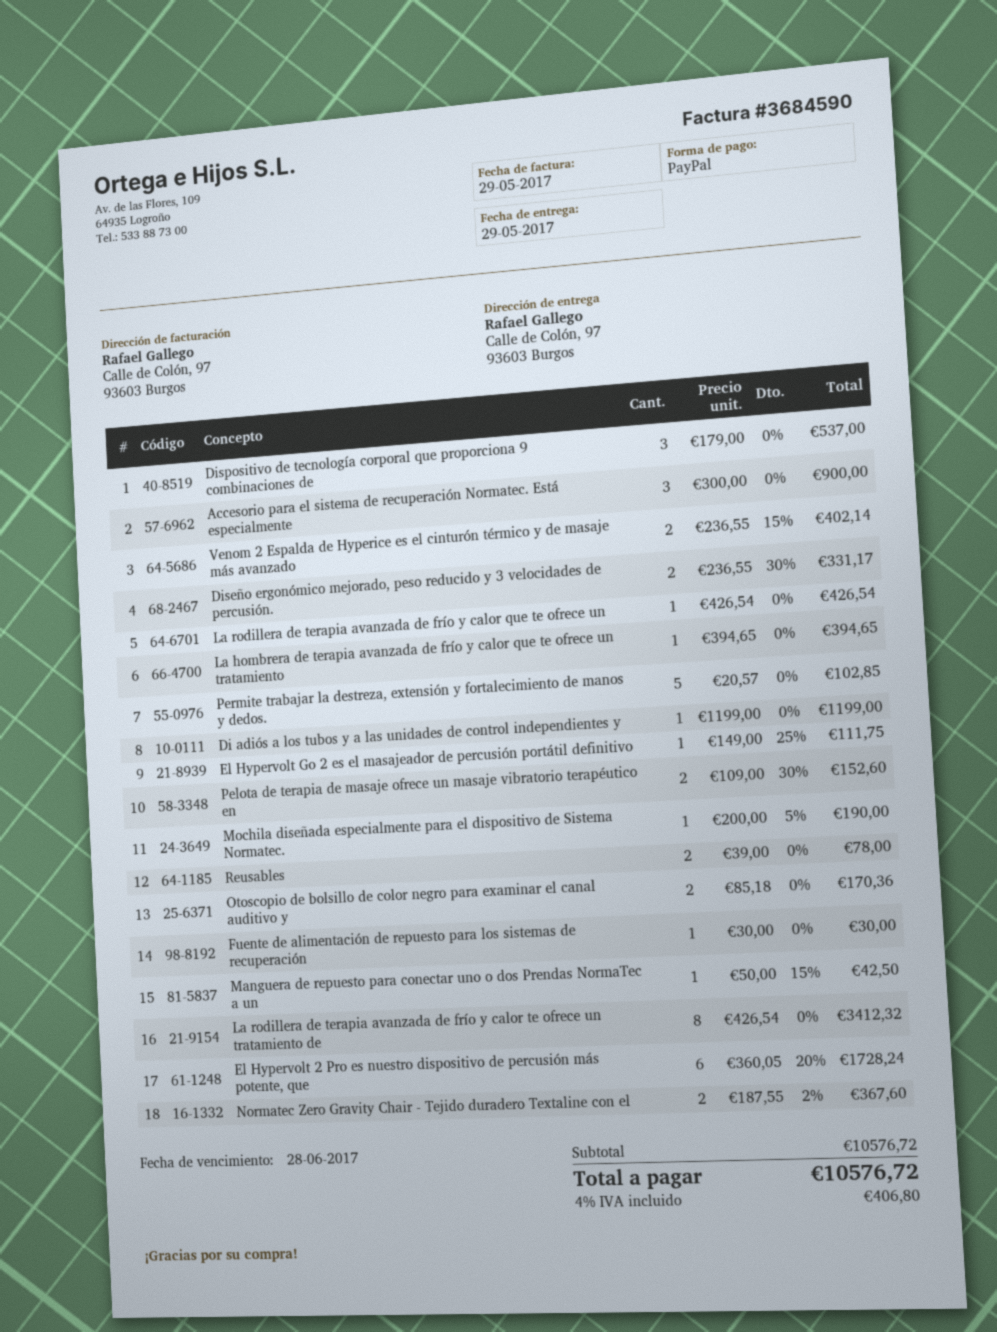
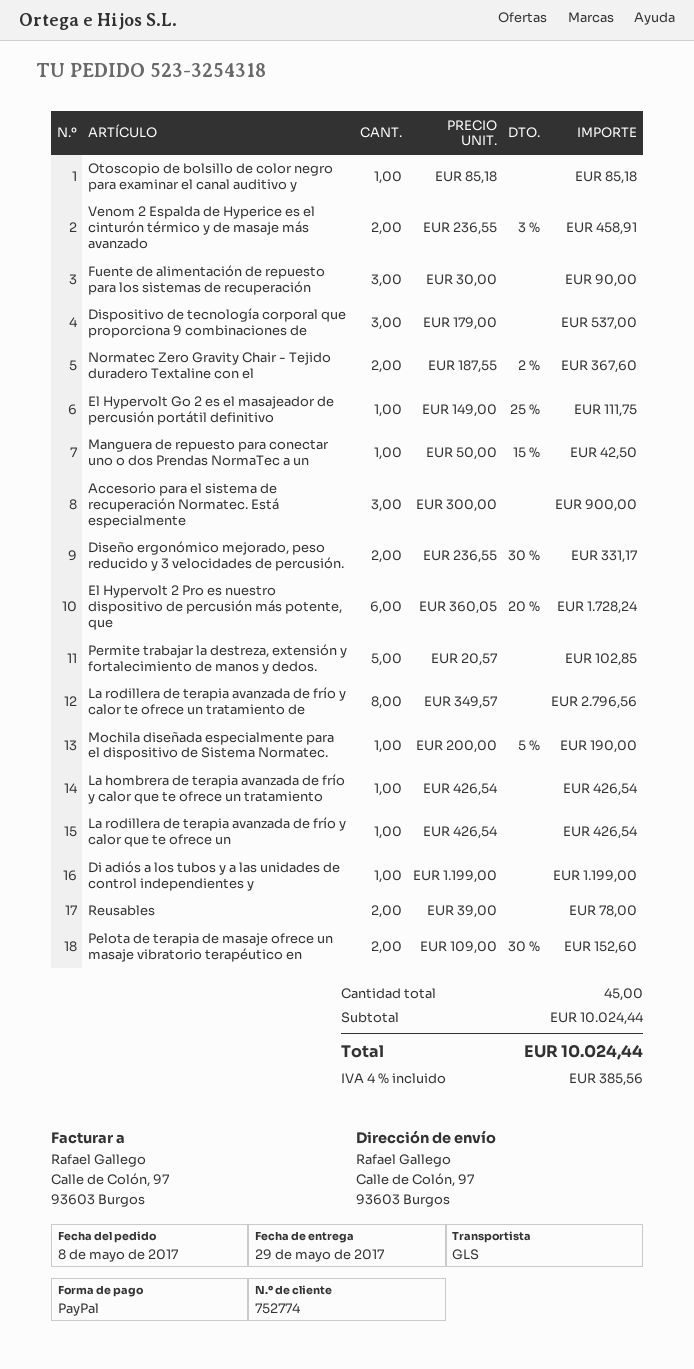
Venom 2 Espalda de Hyperice es el cinturón térmico y de masaje más avanzado: 2 x 236.55 - 15% = 402.14 -> 2 x 236.55 - 3% = 458.91
La hombrera de terapia avanzada de frío y calor que te ofrece un tratamiento: 1 x 394.65 = 394.65 -> 1 x 426.54 = 426.54
Otoscopio de bolsillo de color negro para examinar el canal auditivo y: 2 x 85.18 = 170.36 -> 1 x 85.18 = 85.18
Fuente de alimentación de repuesto para los sistemas de recuperación: 1 x 30.00 = 30.00 -> 3 x 30.00 = 90.00
La rodillera de terapia avanzada de frío y calor te ofrece un tratamiento de: 8 x 426.54 = 3412.32 -> 8 x 349.57 = 2796.56
subtotal: 10576.72 -> 10024.44
tax: 4% = 406.80 -> 4% = 385.56
total: 10576.72 -> 10024.44

